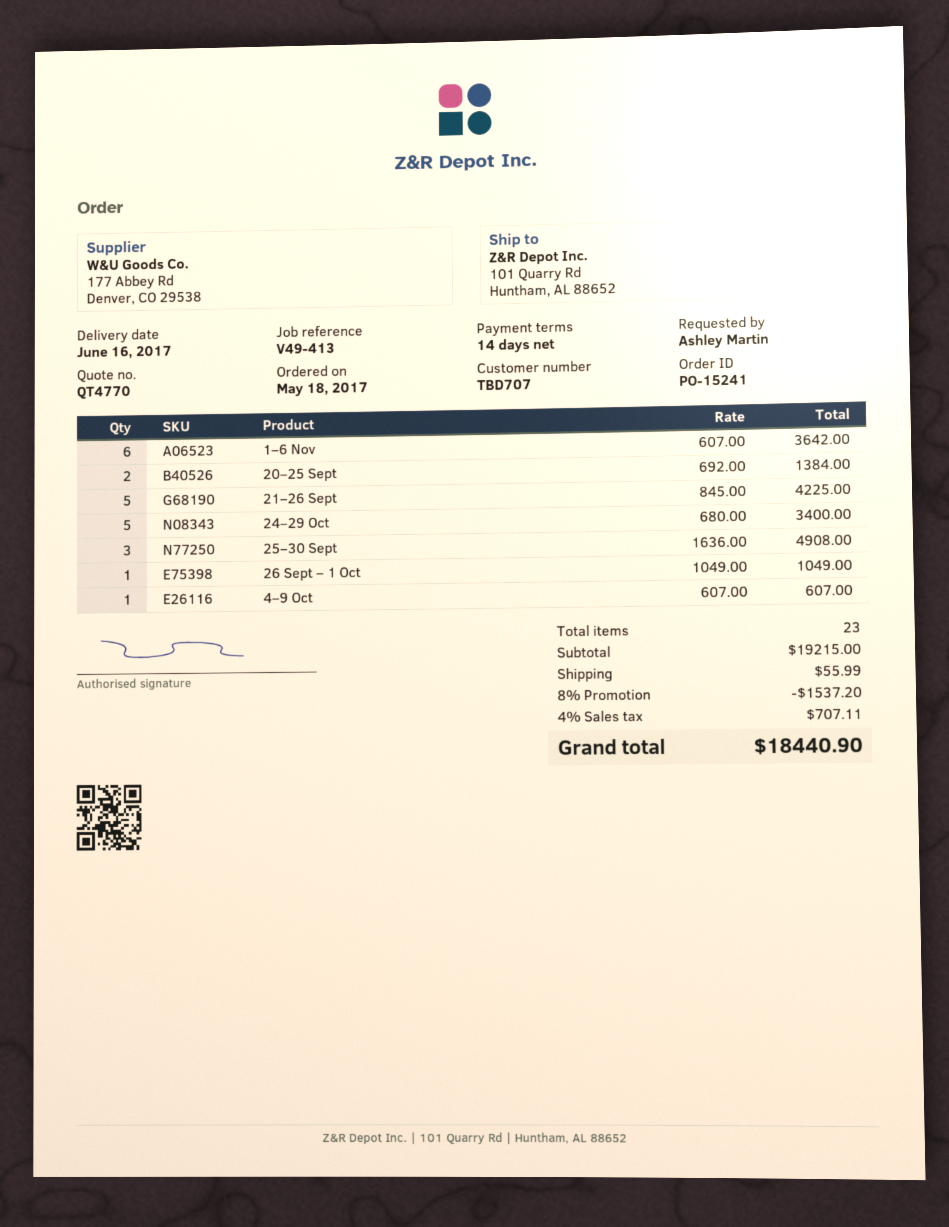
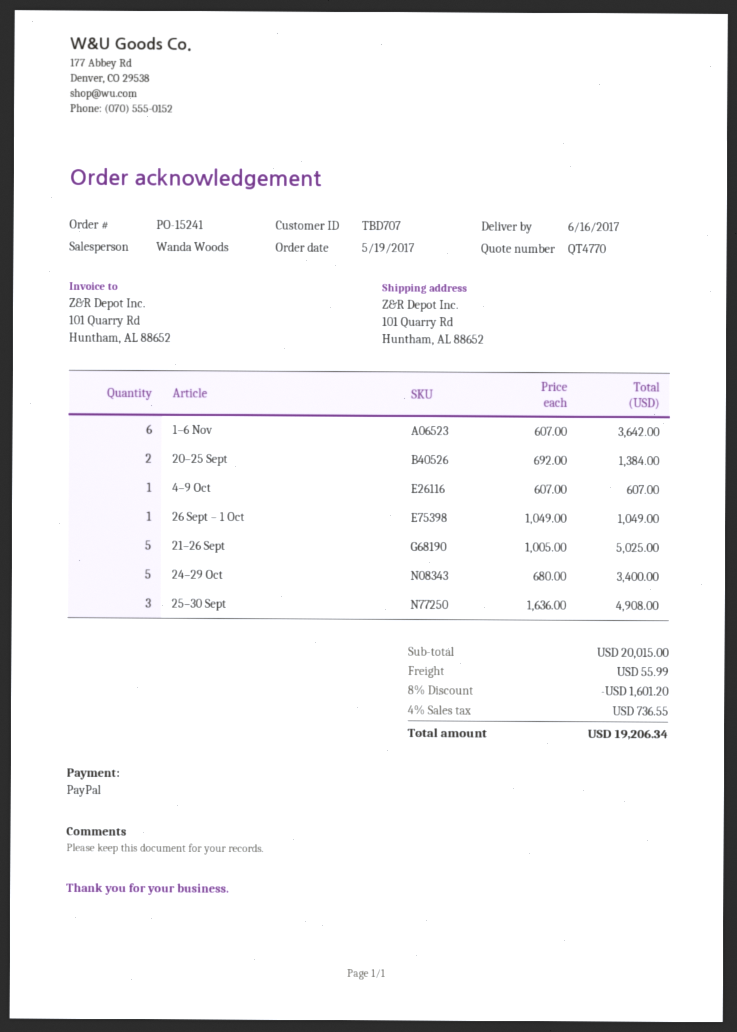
order date: 2017-05-18 -> 2017-05-19
21–26 Sept: 5 x 845.00 = 4225.00 -> 5 x 1005.00 = 5025.00
subtotal: 19215.00 -> 20015.00
discount: 8% = 1537.20 -> 8% = 1601.20
tax: 4% = 707.11 -> 4% = 736.55
total: 18440.90 -> 19206.34

